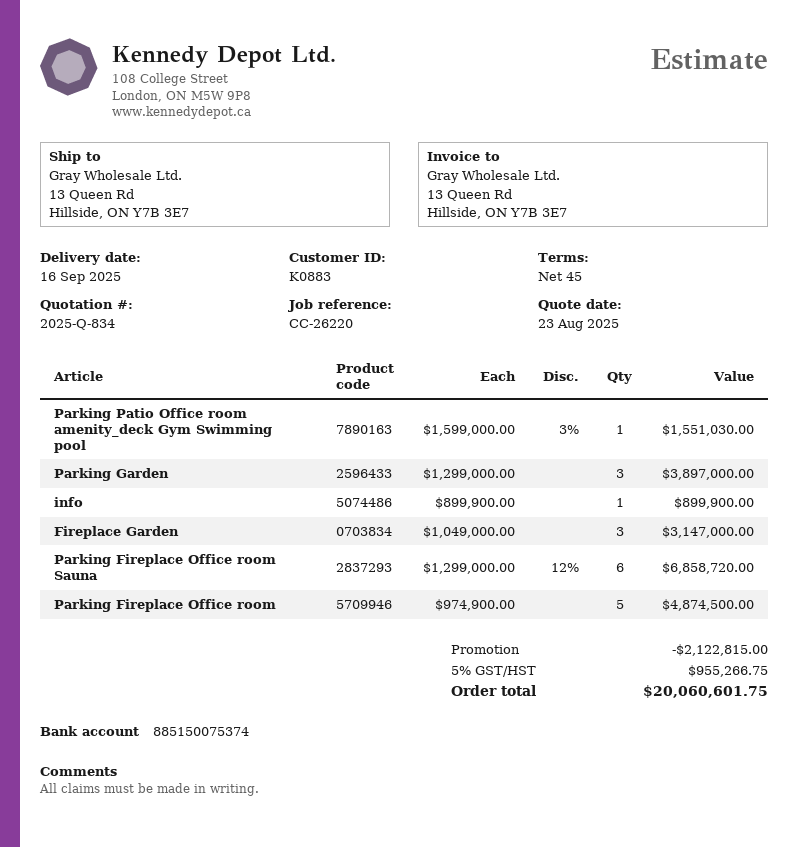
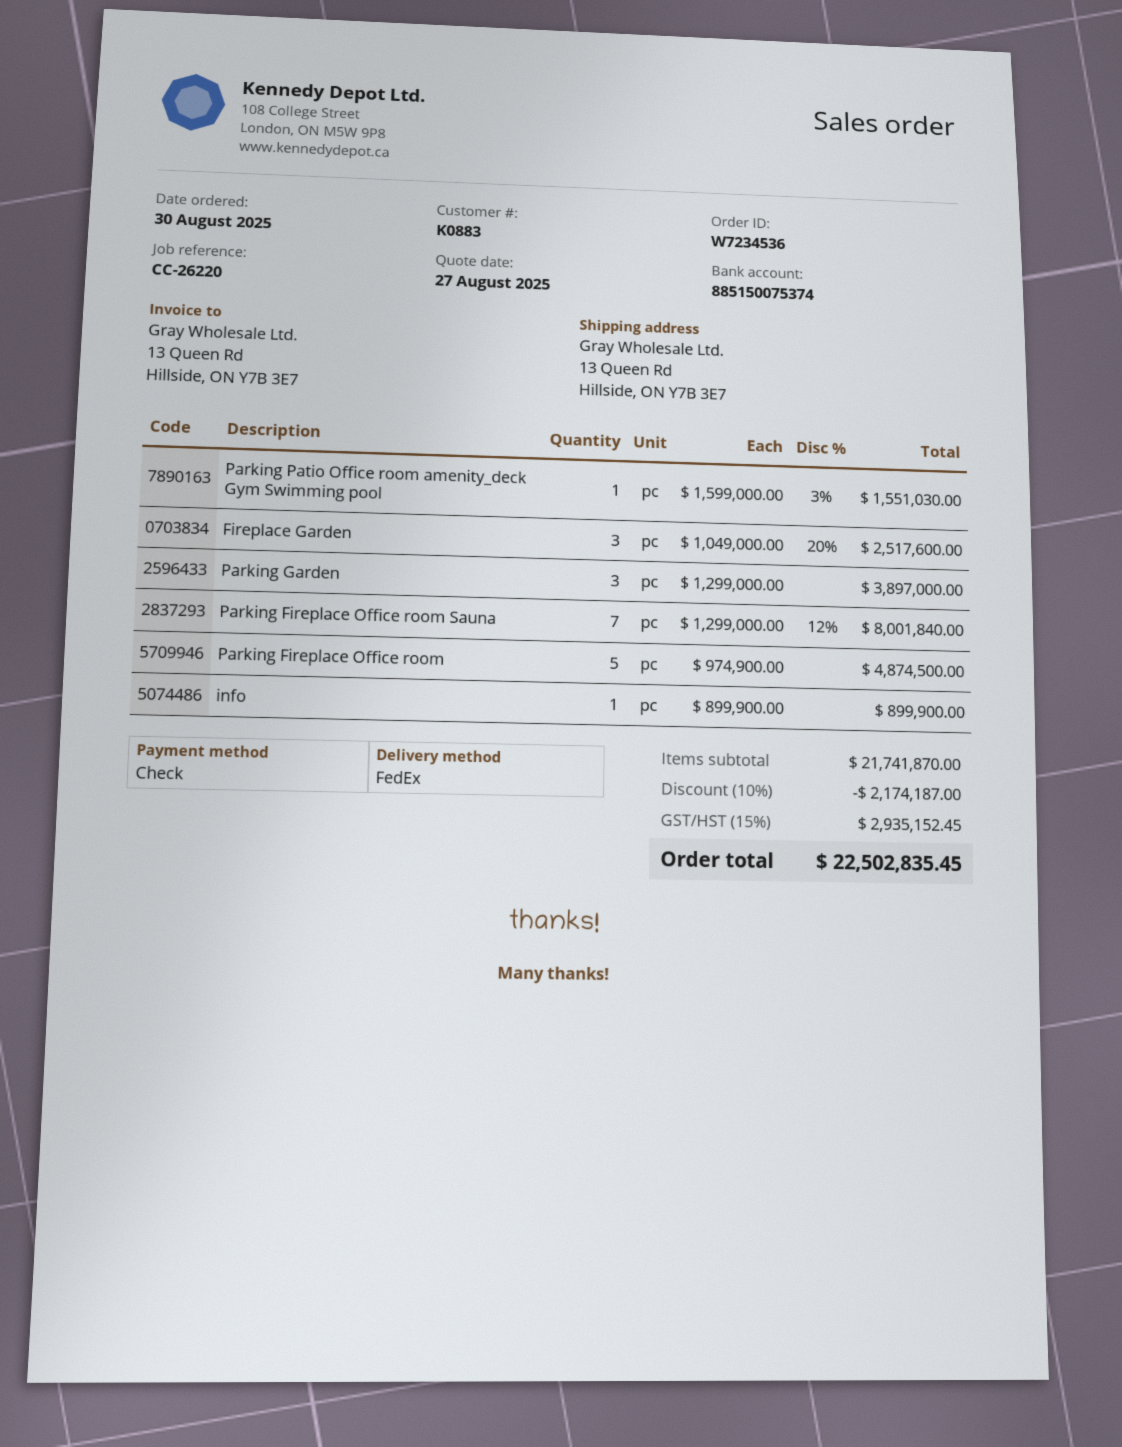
quote date: 2025-08-23 -> 2025-08-27
Fireplace Garden: 3 x 1049000.00 = 3147000.00 -> 3 x 1049000.00 - 20% = 2517600.00
Parking Fireplace Office room Sauna: 6 x 1299000.00 - 12% = 6858720.00 -> 7 x 1299000.00 - 12% = 8001840.00
discount: 2122815.00 -> 2174187.00
tax: 5% = 955266.75 -> 15% = 2935152.45
total: 20060601.75 -> 22502835.45

